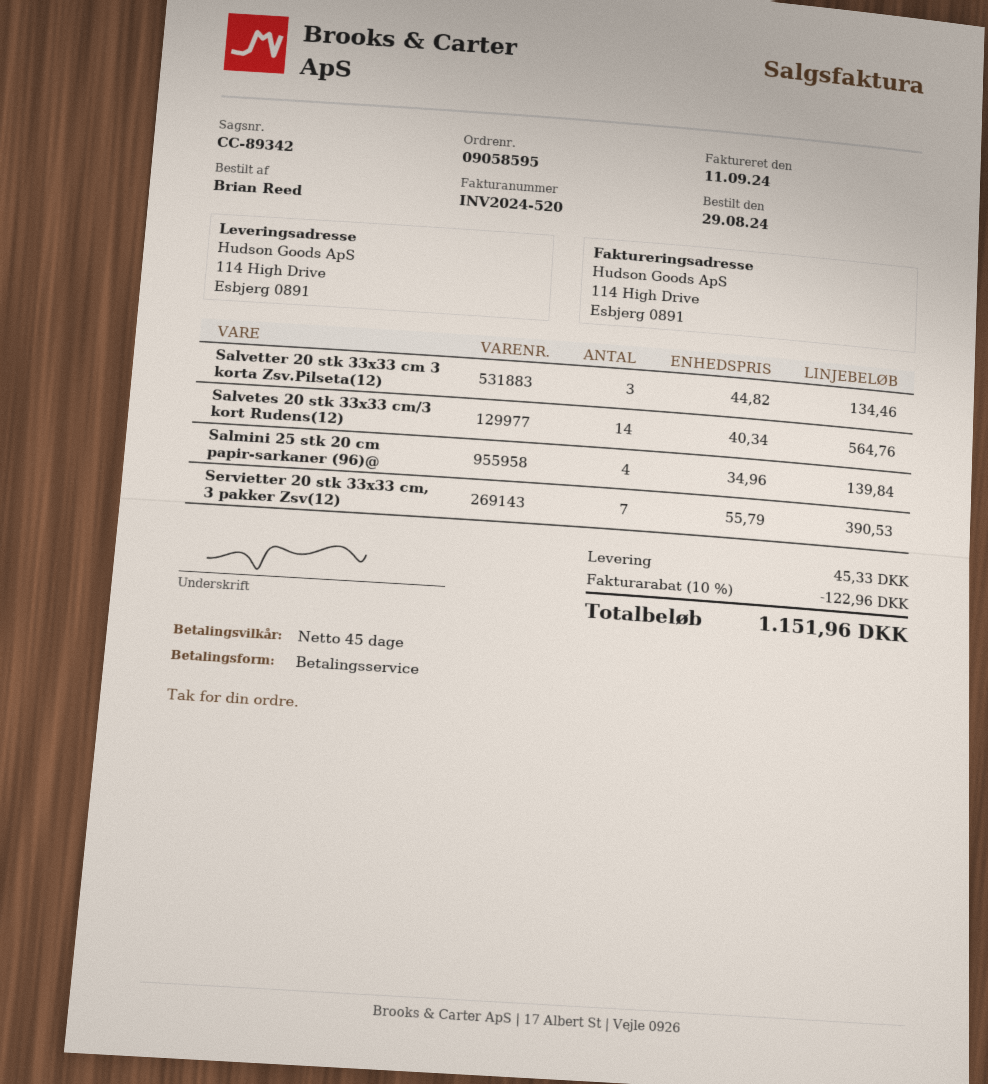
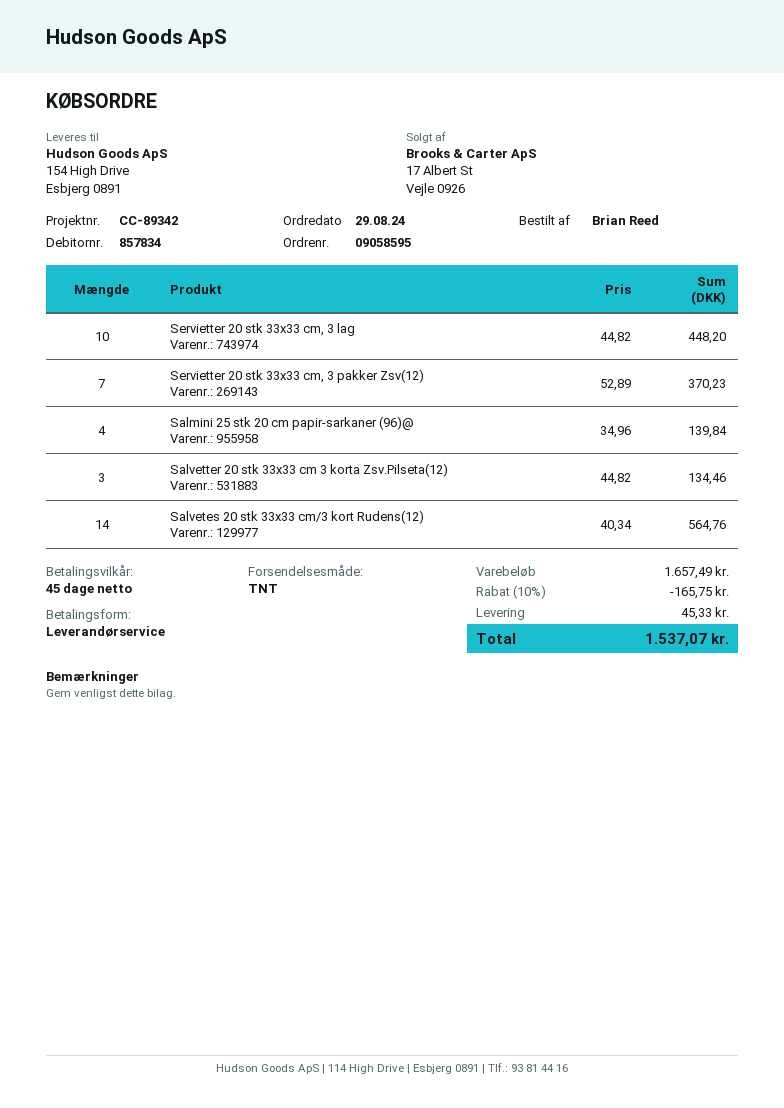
ship to: 114 High Drive, Esbjerg 0891 -> 154 High Drive, Esbjerg 0891
Servietter 20 stk 33x33 cm, 3 pakker Zsv(12): 7 x 55.79 = 390.53 -> 7 x 52.89 = 370.23
Servietter 20 stk 33x33 cm, 3 lag: none -> 10 x 44.82 = 448.20
discount: 10% = 122.96 -> 10% = 165.75
total: 1151.96 -> 1537.07

